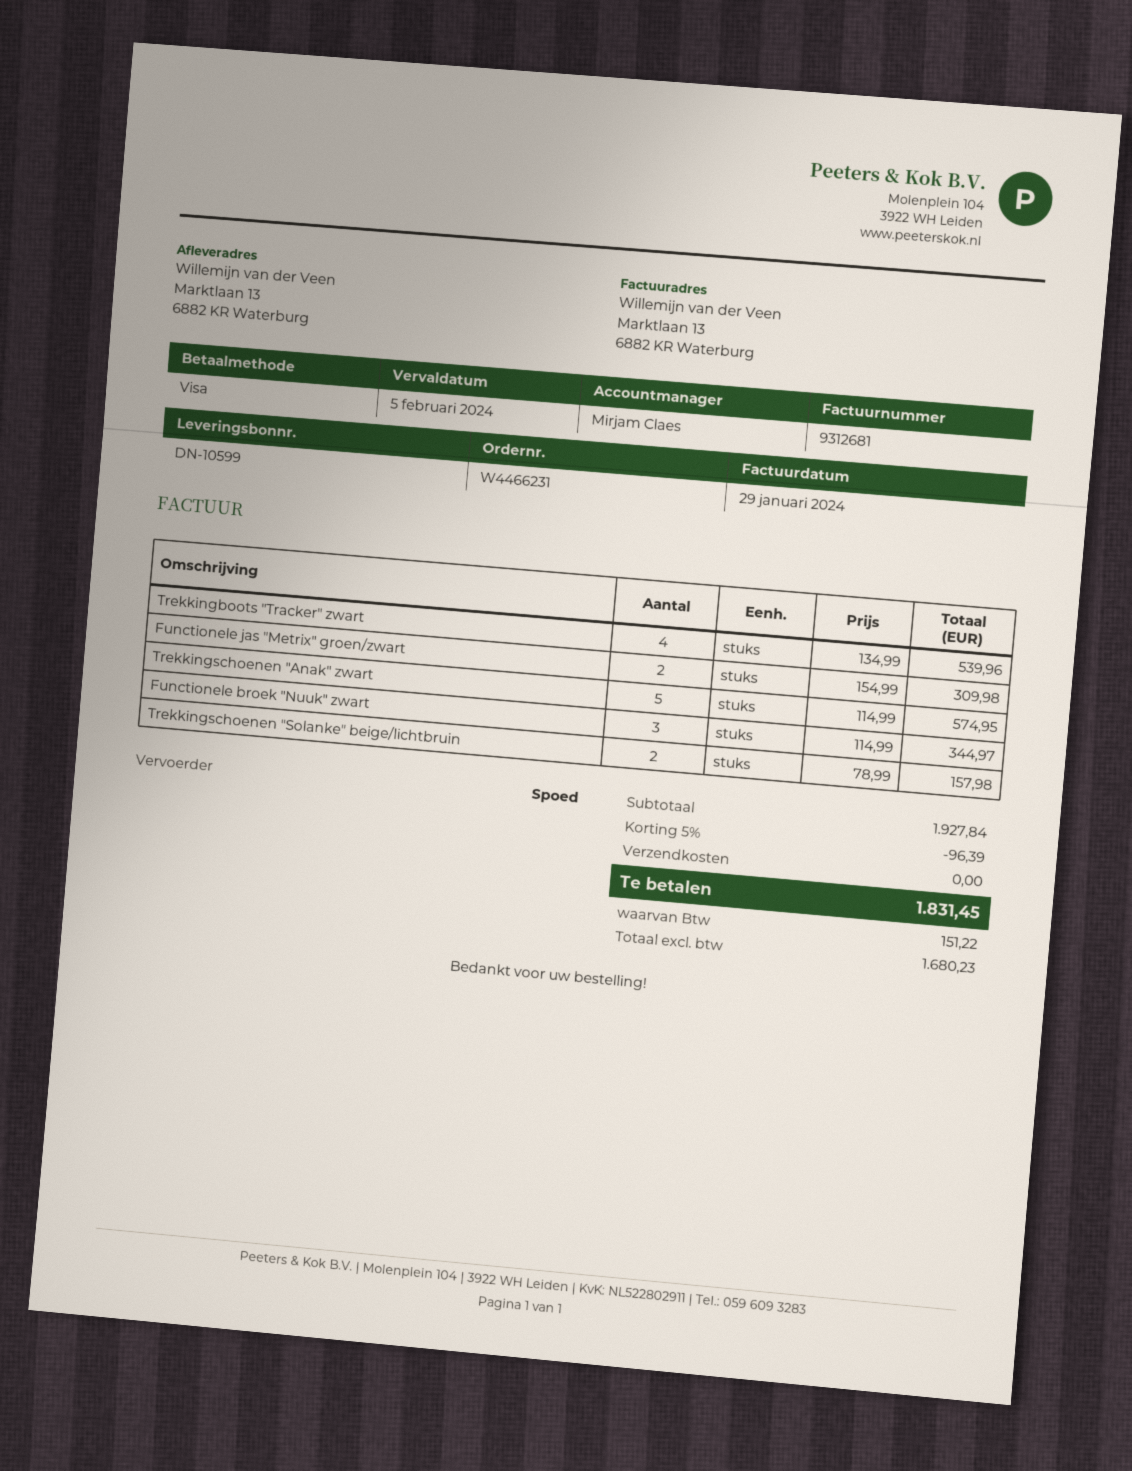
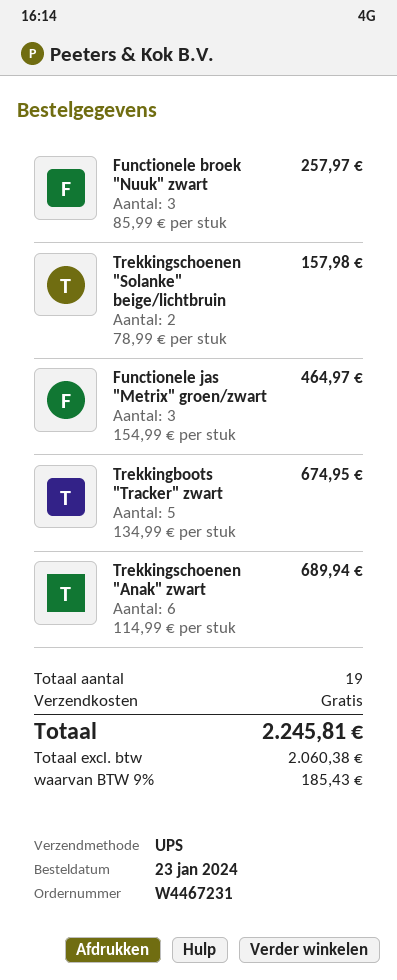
order number: W4466231 -> W4467231
shipping method: express -> UPS
Trekkingboots "Tracker" zwart: 4 x 134.99 = 539.96 -> 5 x 134.99 = 674.95
Functionele jas "Metrix" groen/zwart: 2 x 154.99 = 309.98 -> 3 x 154.99 = 464.97
Trekkingschoenen "Anak" zwart: 5 x 114.99 = 574.95 -> 6 x 114.99 = 689.94
Functionele broek "Nuuk" zwart: 3 x 114.99 = 344.97 -> 3 x 85.99 = 257.97
discount: 5% = 96.39 -> none
net: 1680.23 -> 2060.38
tax: 151.22 -> 185.43
total: 1831.45 -> 2245.81

